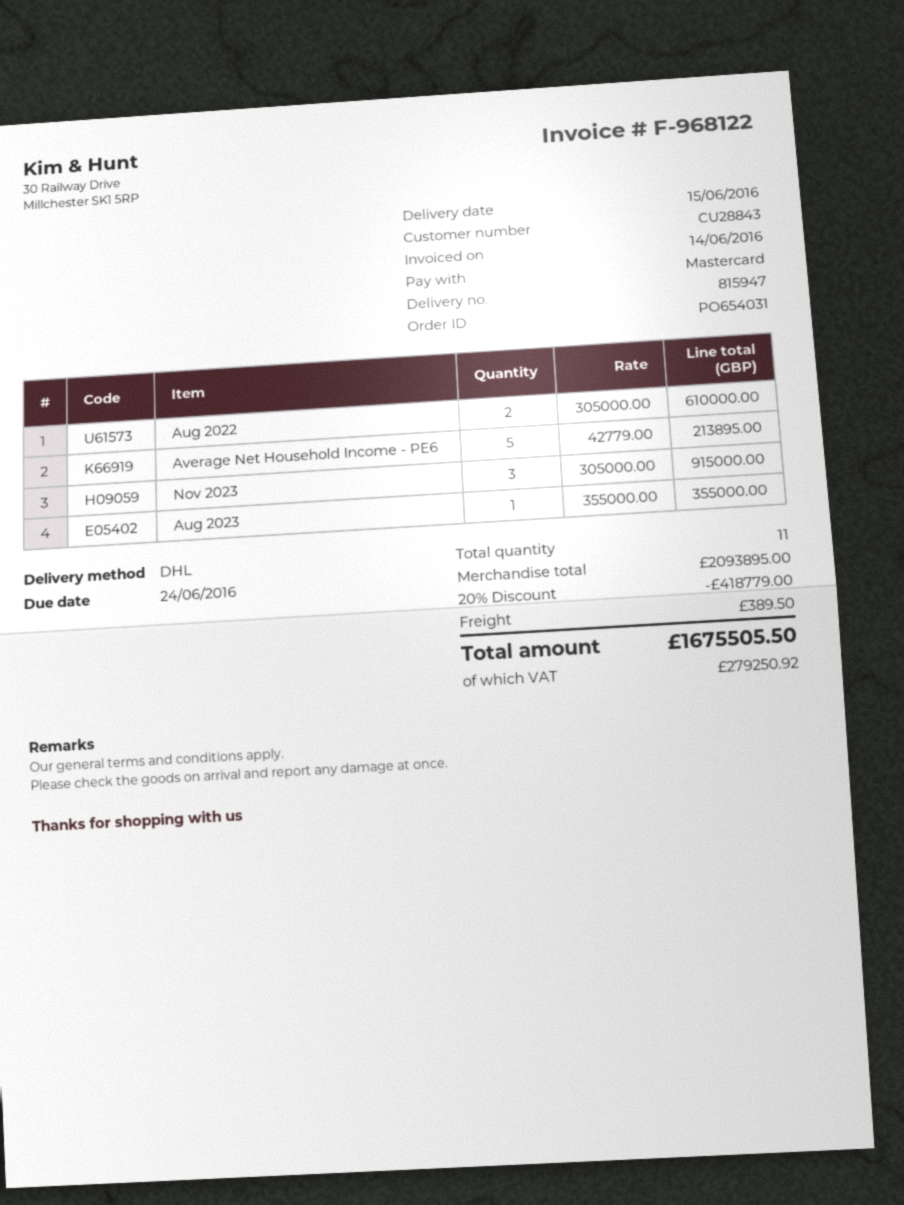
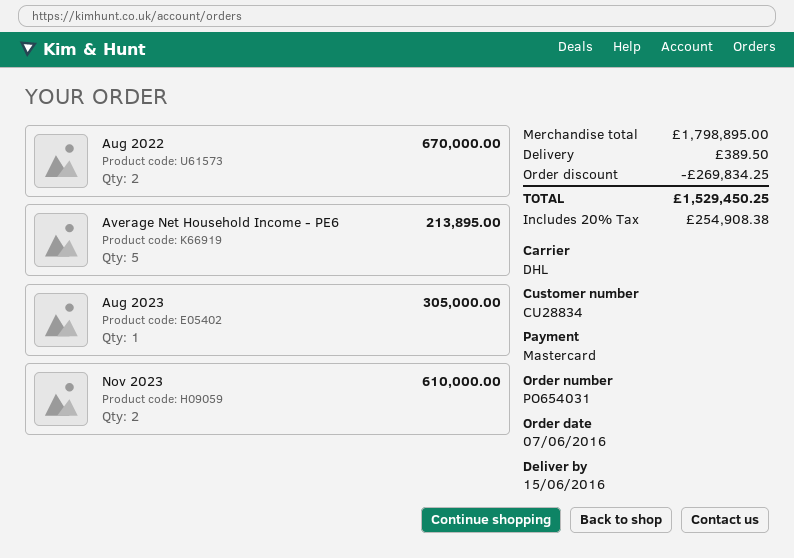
customer number: CU28843 -> CU28834
Aug 2022: 2 for 610000.00 -> 2 for 670000.00
Nov 2023: 3 for 915000.00 -> 2 for 610000.00
Aug 2023: 1 for 355000.00 -> 1 for 305000.00
subtotal: 2093895.00 -> 1798895.00
discount: 418779.00 -> 269834.25
tax: 279250.92 -> 254908.38
total: 1675505.50 -> 1529450.25

